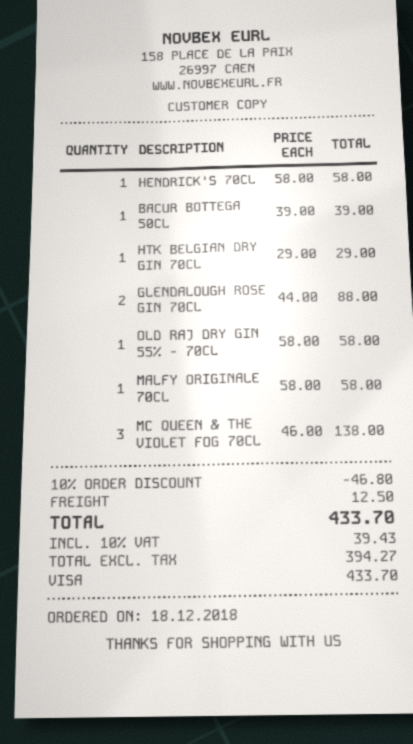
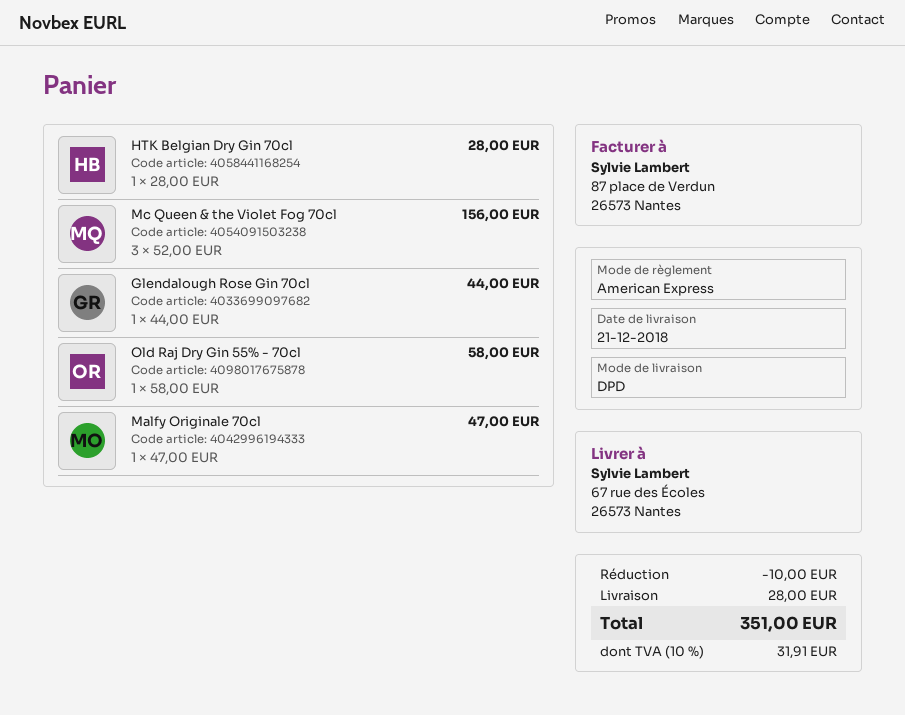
payment method: Visa -> American Express
HENDRICK'S 70CL: 1 x 58.00 = 58.00 -> none
BACUR BOTTEGA 50CL: 1 x 39.00 = 39.00 -> none
HTK BELGIAN DRY GIN 70CL: 1 x 29.00 = 29.00 -> 1 x 28.00 = 28.00
GLENDALOUGH ROSE GIN 70CL: 2 x 44.00 = 88.00 -> 1 x 44.00 = 44.00
MALFY ORIGINALE 70CL: 1 x 58.00 = 58.00 -> 1 x 47.00 = 47.00
MC QUEEN & THE VIOLET FOG 70CL: 3 x 46.00 = 138.00 -> 3 x 52.00 = 156.00
discount: 46.80 -> 10.00
shipping: 12.50 -> 28.00
tax: 10% = 39.43 -> 10% = 31.91
total: 433.70 -> 351.00

